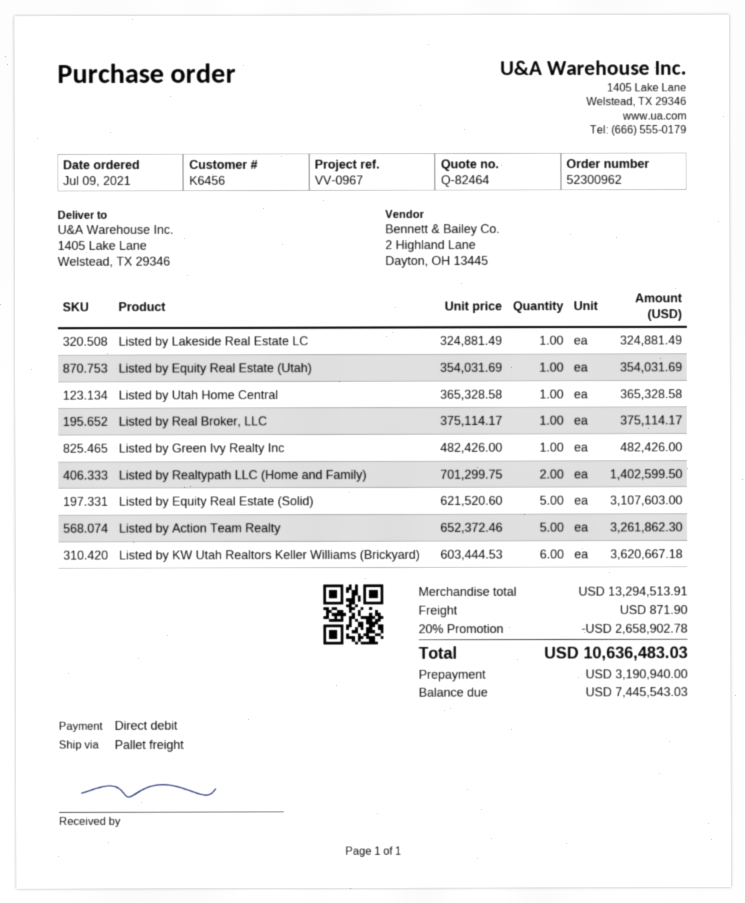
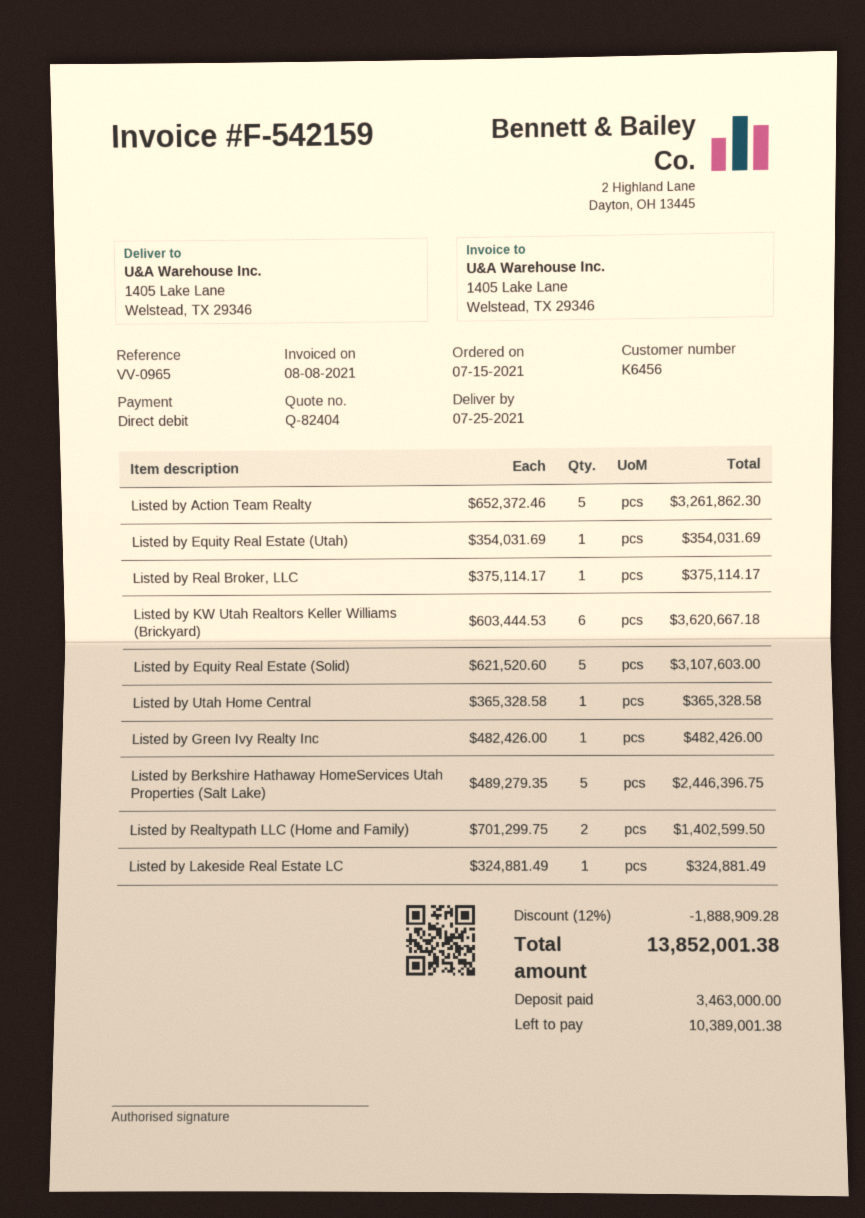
quote number: Q-82464 -> Q-82404
order date: 2021-07-09 -> 2021-07-15
reference: VV-0967 -> VV-0965
Listed by Berkshire Hathaway HomeServices Utah Properties (Salt Lake): none -> 5 x 489279.35 = 2446396.75
discount: 20% = 2658902.78 -> 12% = 1888909.28
shipping: 871.90 -> none
total: 10636483.03 -> 13852001.38
deposit: 3190940.00 -> 3463000.00
balance: 7445543.03 -> 10389001.38

